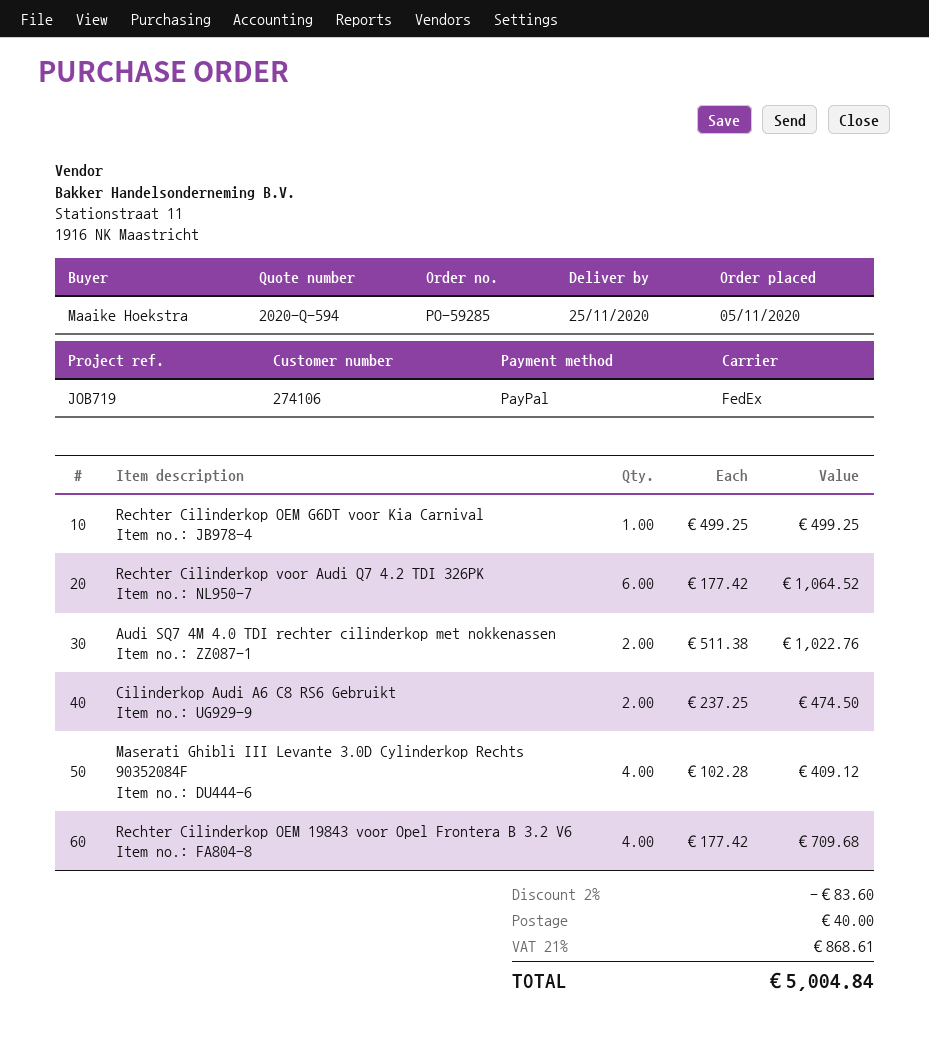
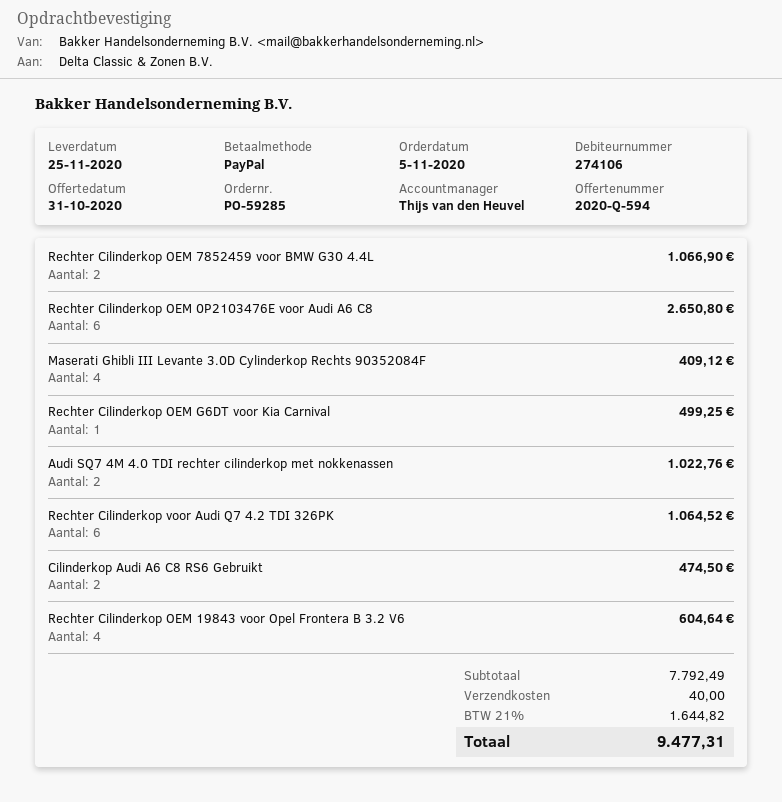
Rechter Cilinderkop OEM 19843 voor Opel Frontera B 3.2 V6: 4 for 709.68 -> 4 for 604.64
Rechter Cilinderkop OEM 7852459 voor BMW G30 4.4L: none -> 2 for 1066.90
Rechter Cilinderkop OEM 0P2103476E voor Audi A6 C8: none -> 6 for 2650.80
discount: 2% = 83.60 -> none
tax: 21% = 868.61 -> 21% = 1644.82
total: 5004.84 -> 9477.31

